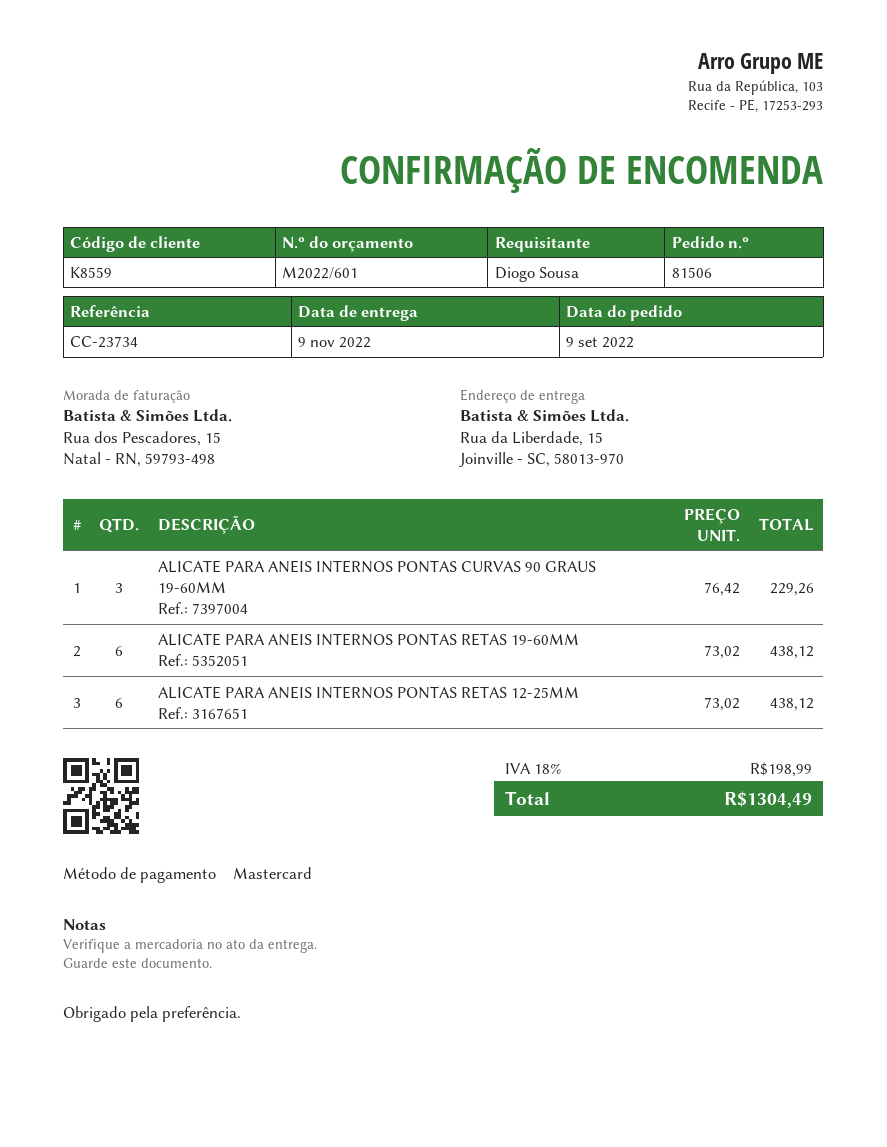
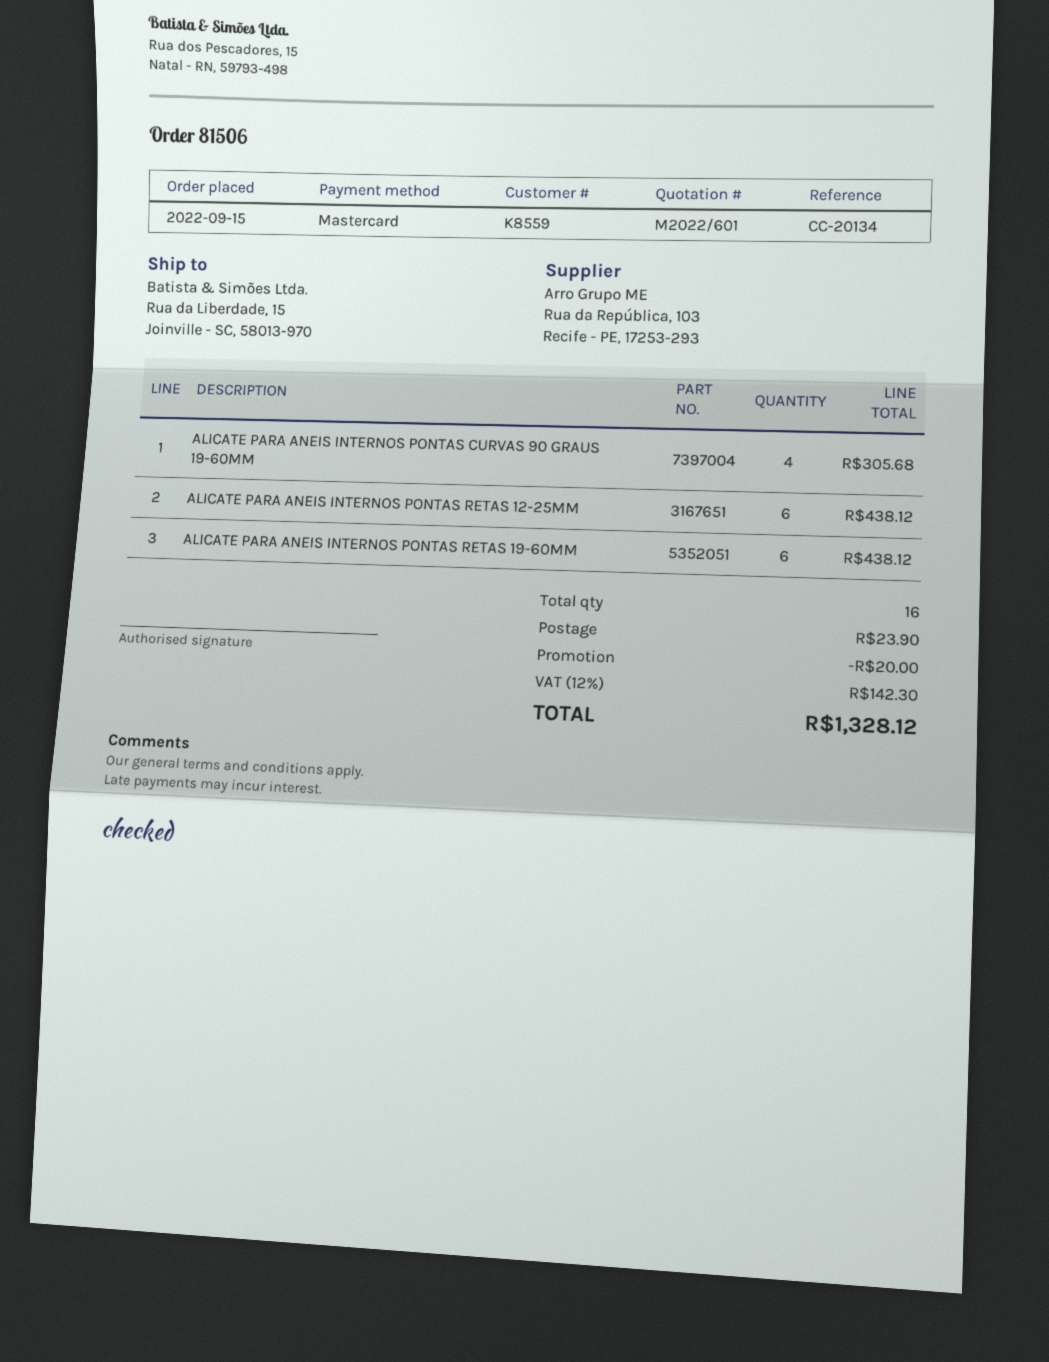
order date: 2022-09-09 -> 2022-09-15
reference: CC-23734 -> CC-20134
ALICATE PARA ANEIS INTERNOS PONTAS CURVAS 90 GRAUS 19-60MM: 3 for 229.26 -> 4 for 305.68
discount: none -> 20.00
shipping: none -> 23.90
tax: 18% = 198.99 -> 12% = 142.30
total: 1304.49 -> 1328.12

